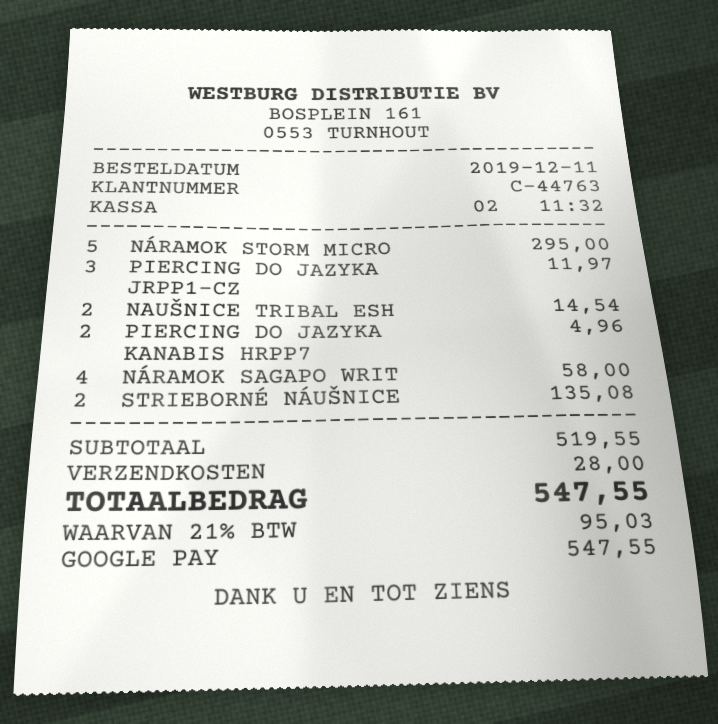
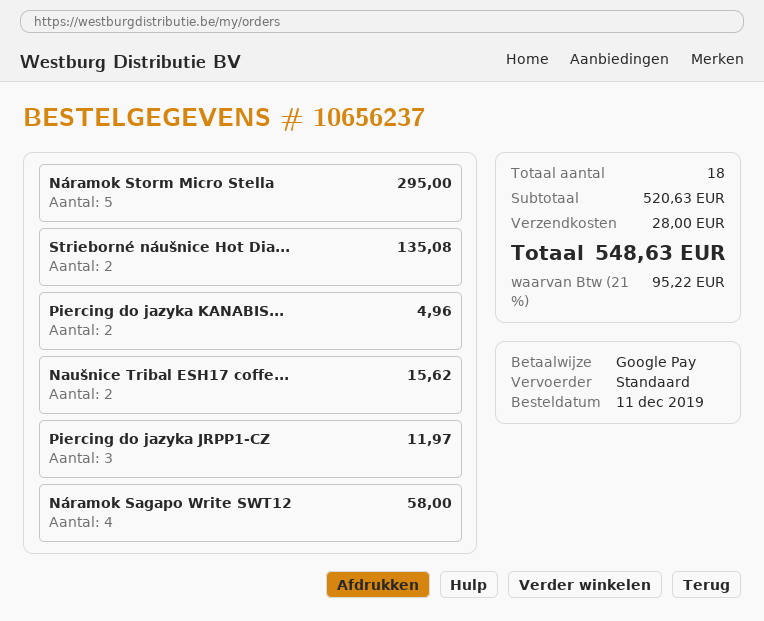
NAUŠNICE TRIBAL ESH: 2 for 14.54 -> 2 for 15.62
subtotal: 519.55 -> 520.63
tax: 21% = 95.03 -> 21% = 95.22
total: 547.55 -> 548.63

